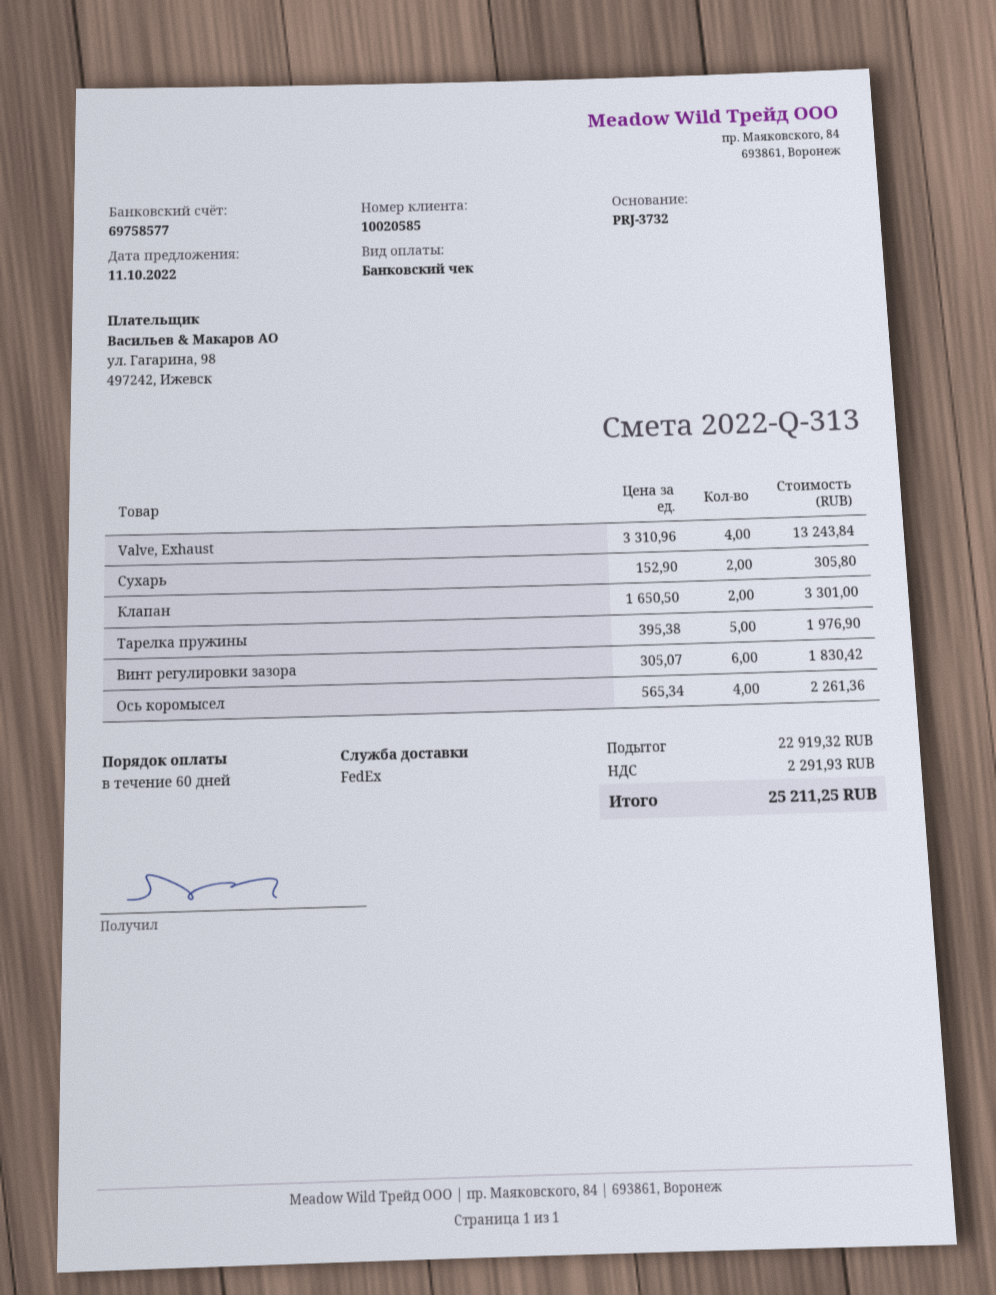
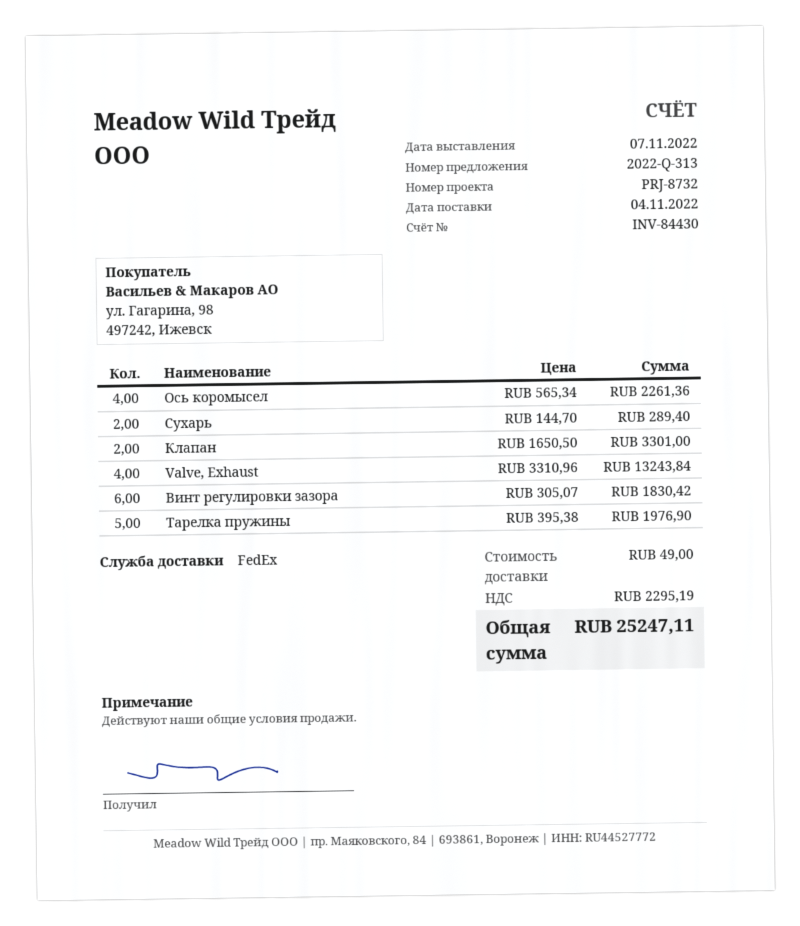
reference: PRJ-3732 -> PRJ-8732
Сухарь: 2 x 152.90 = 305.80 -> 2 x 144.70 = 289.40
shipping: none -> 49.00
tax: 2291.93 -> 2295.19
total: 25211.25 -> 25247.11

